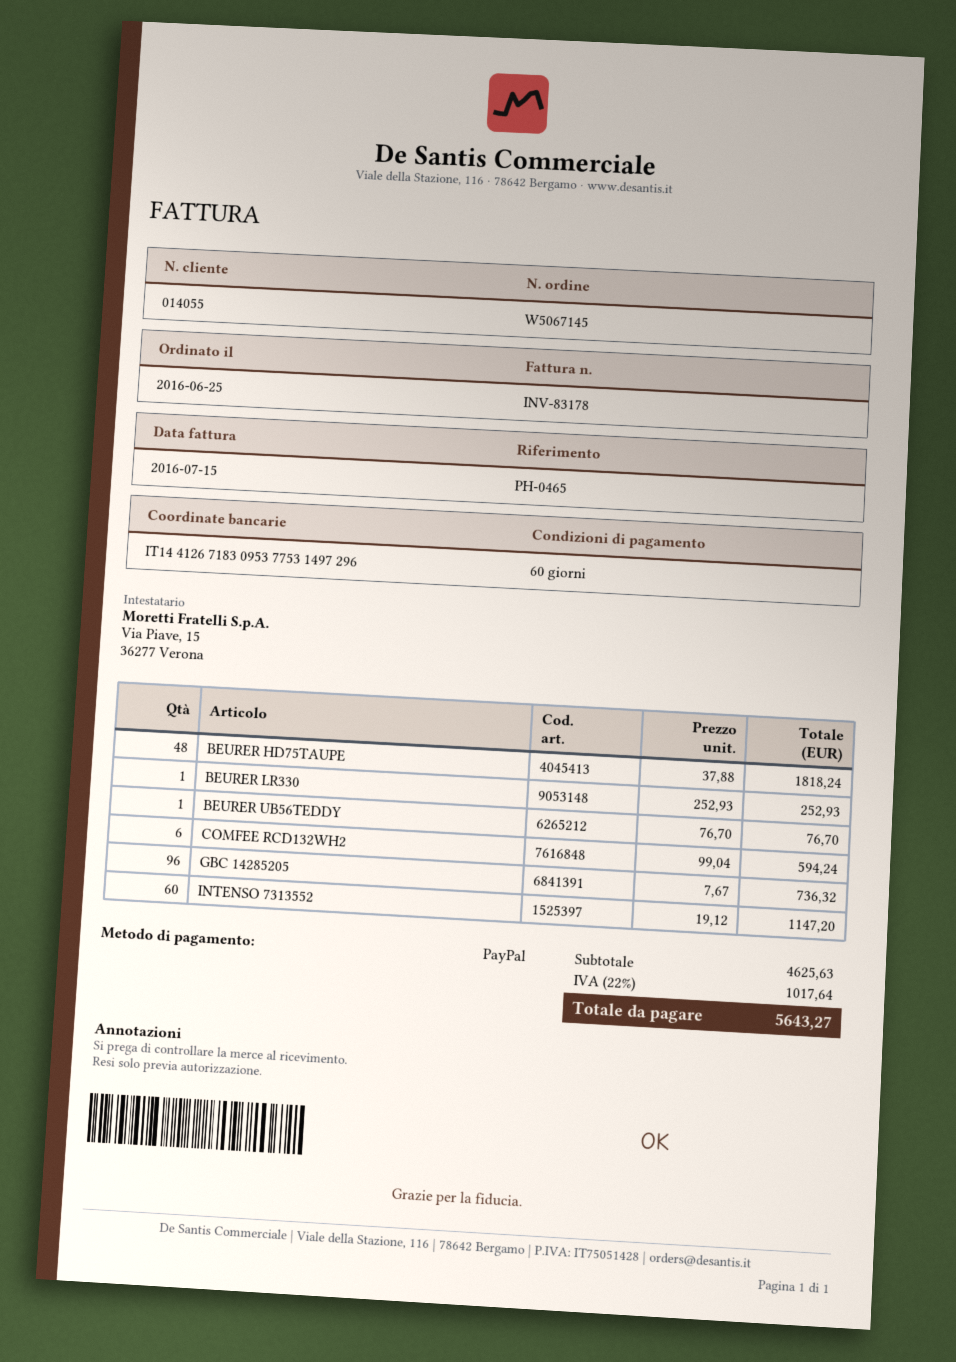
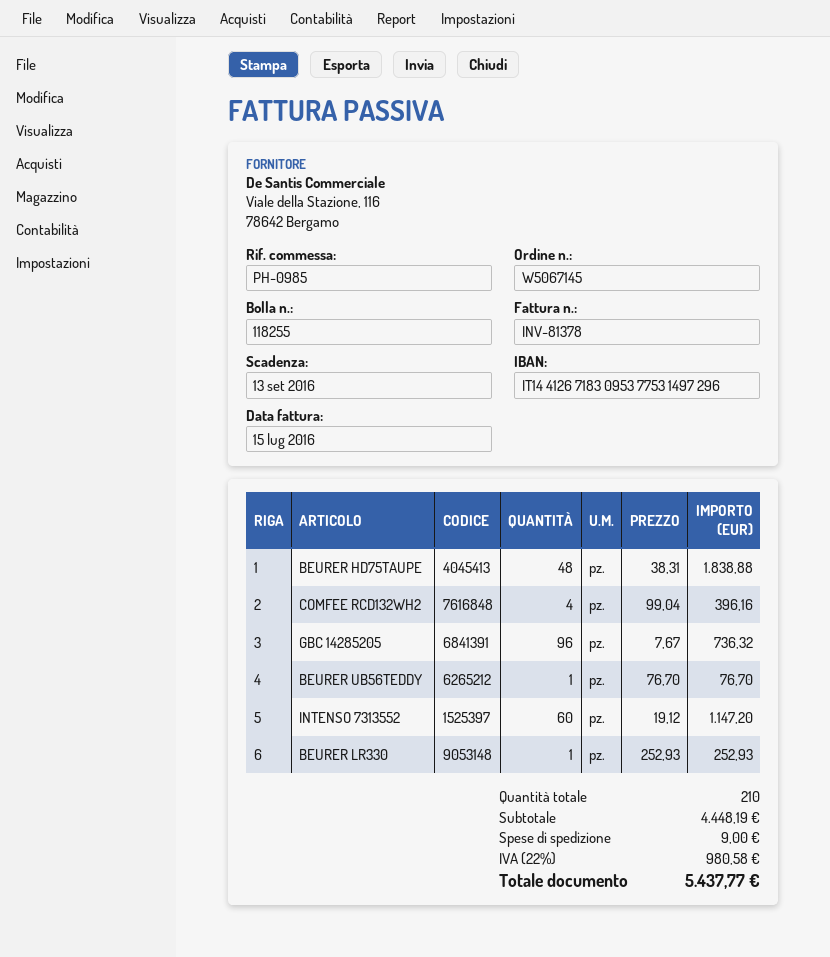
invoice number: INV-83178 -> INV-81378
reference: PH-0465 -> PH-0985
BEURER HD75TAUPE: 48 x 37.88 = 1818.24 -> 48 x 38.31 = 1838.88
COMFEE RCD132WH2: 6 x 99.04 = 594.24 -> 4 x 99.04 = 396.16
subtotal: 4625.63 -> 4448.19
shipping: none -> 9.00
tax: 22% = 1017.64 -> 22% = 980.58
total: 5643.27 -> 5437.77

